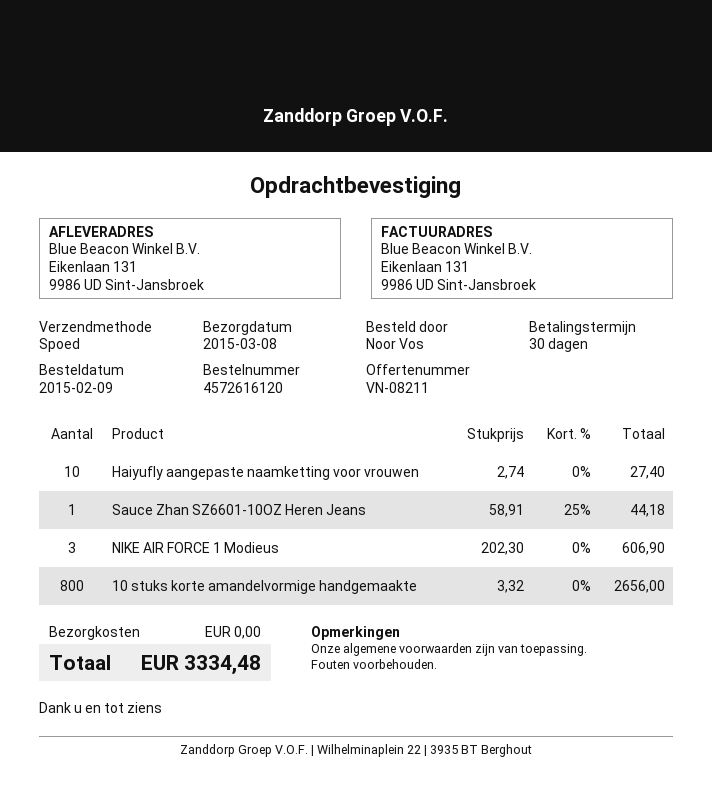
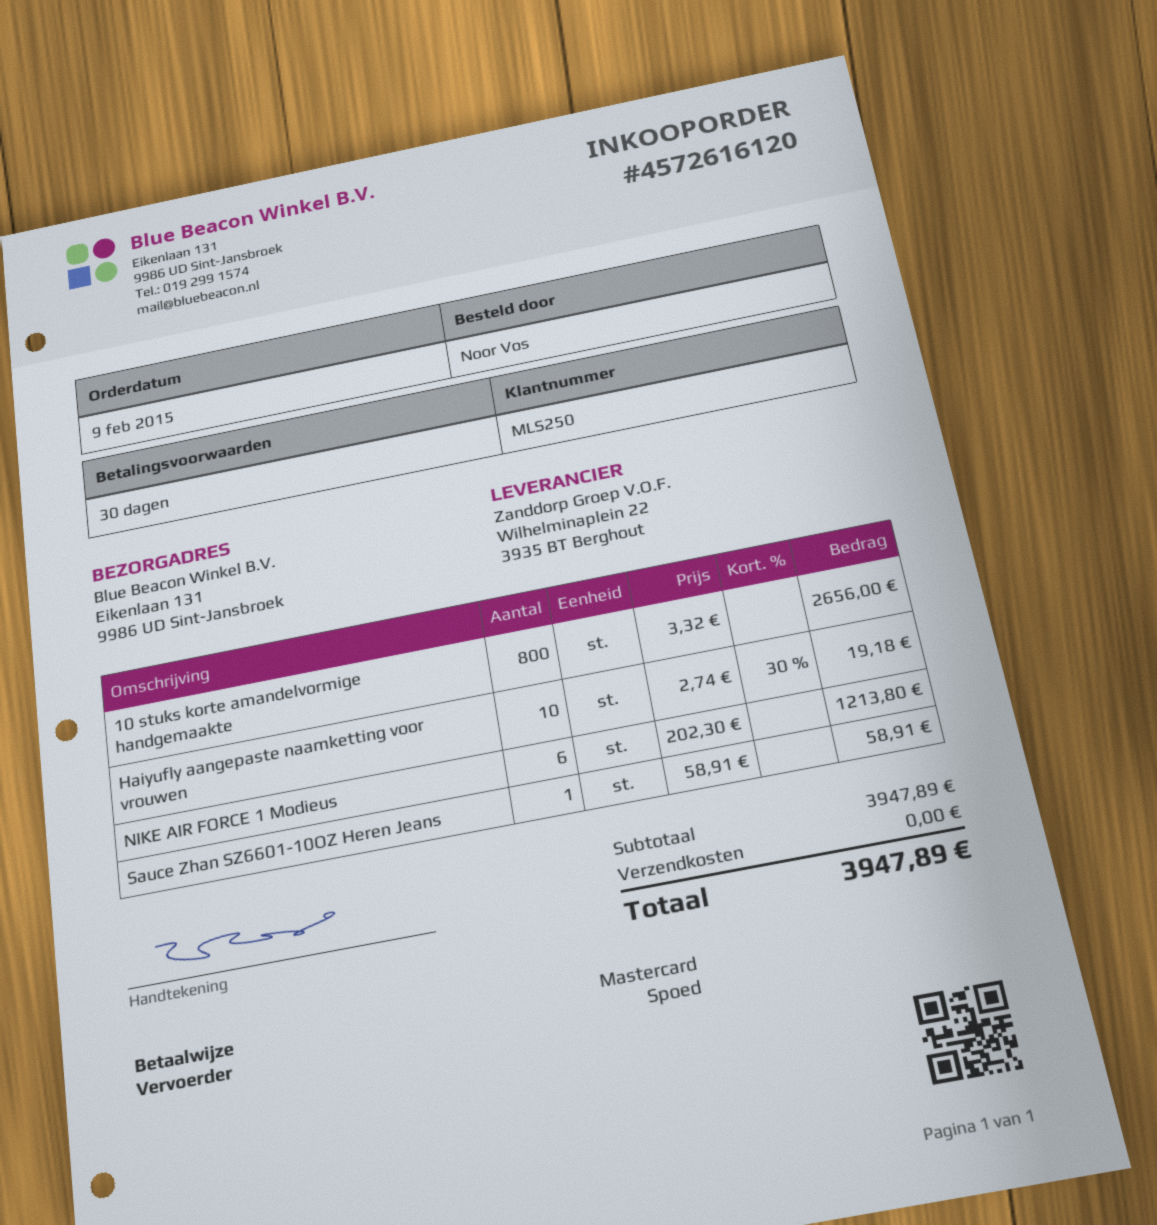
Haiyufly aangepaste naamketting voor vrouwen: 10 x 2.74 = 27.40 -> 10 x 2.74 - 30% = 19.18
Sauce Zhan SZ6601-10OZ Heren Jeans: 1 x 58.91 - 25% = 44.18 -> 1 x 58.91 = 58.91
NIKE AIR FORCE 1 Modieus: 3 x 202.30 = 606.90 -> 6 x 202.30 = 1213.80
total: 3334.48 -> 3947.89

